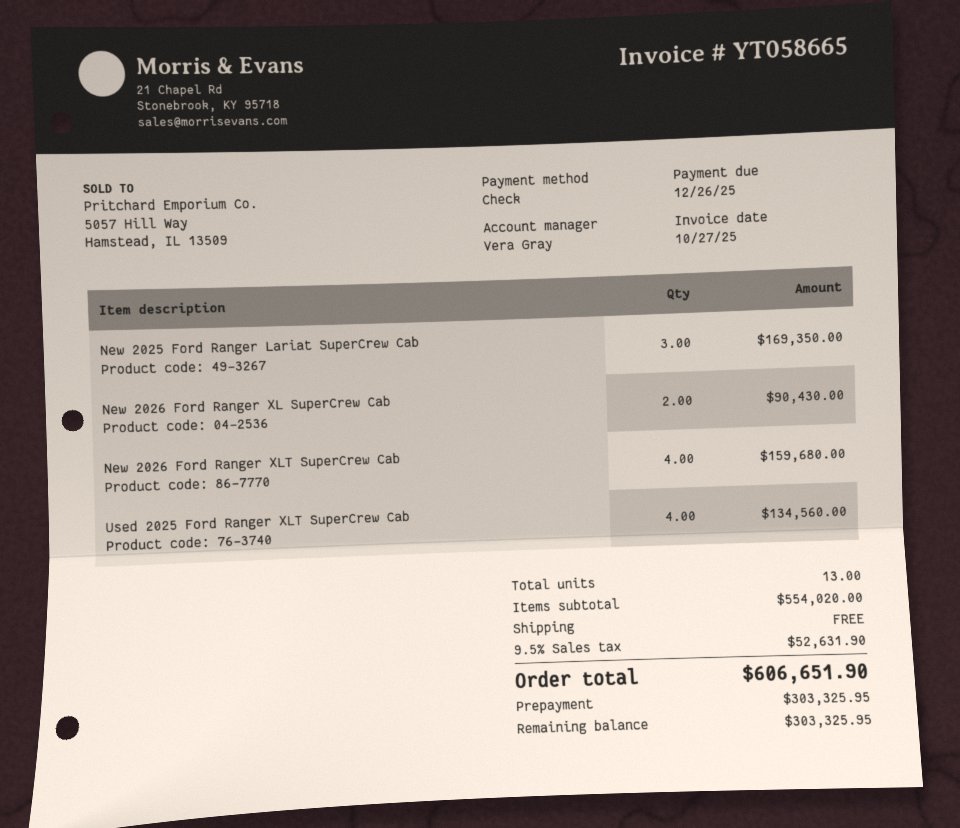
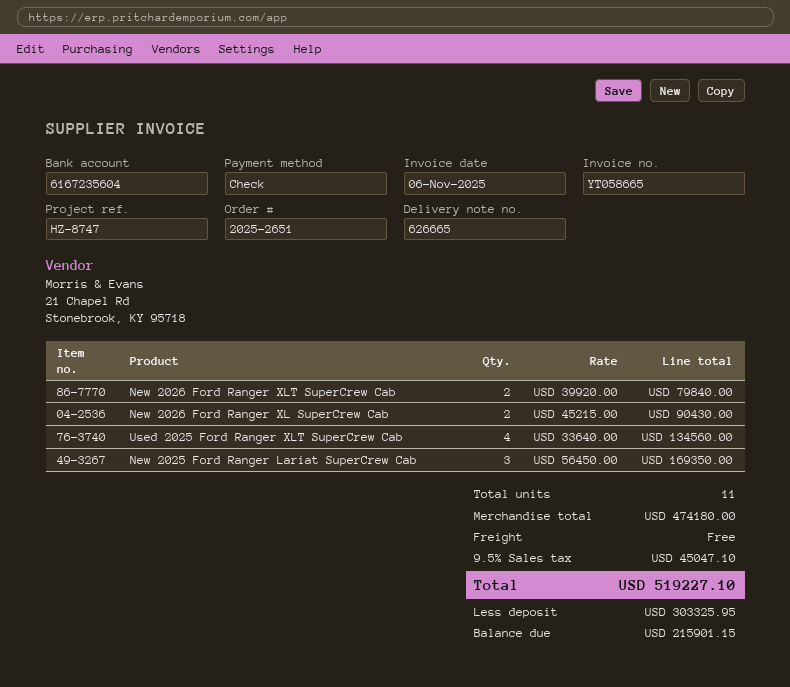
invoice date: 2025-10-27 -> 2025-11-06
New 2026 Ford Ranger XLT SuperCrew Cab: 4 for 159680.00 -> 2 for 79840.00
total quantity: 13 -> 11
subtotal: 554020.00 -> 474180.00
tax: 9.5% = 52631.90 -> 9.5% = 45047.10
total: 606651.90 -> 519227.10
balance: 303325.95 -> 215901.15

